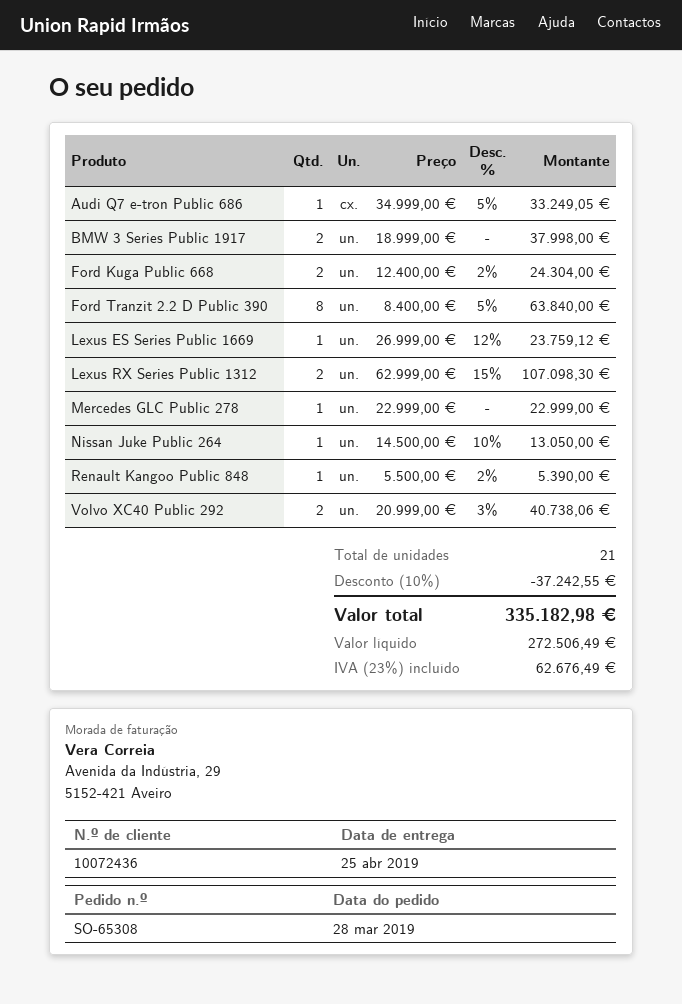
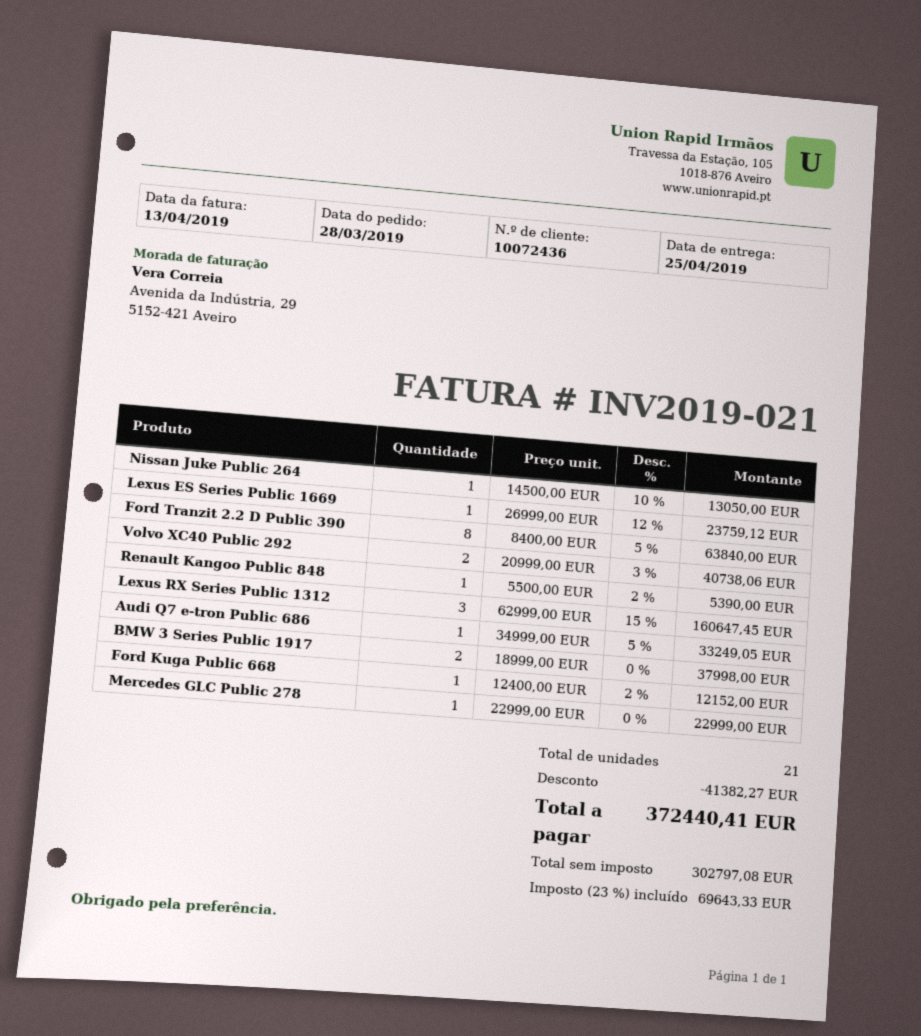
Ford Kuga Public 668: 2 x 12400.00 - 2% = 24304.00 -> 1 x 12400.00 - 2% = 12152.00
Lexus RX Series Public 1312: 2 x 62999.00 - 15% = 107098.30 -> 3 x 62999.00 - 15% = 160647.45
discount: 37242.55 -> 41382.27
net: 272506.49 -> 302797.08
tax: 23% = 62676.49 -> 23% = 69643.33
total: 335182.98 -> 372440.41

